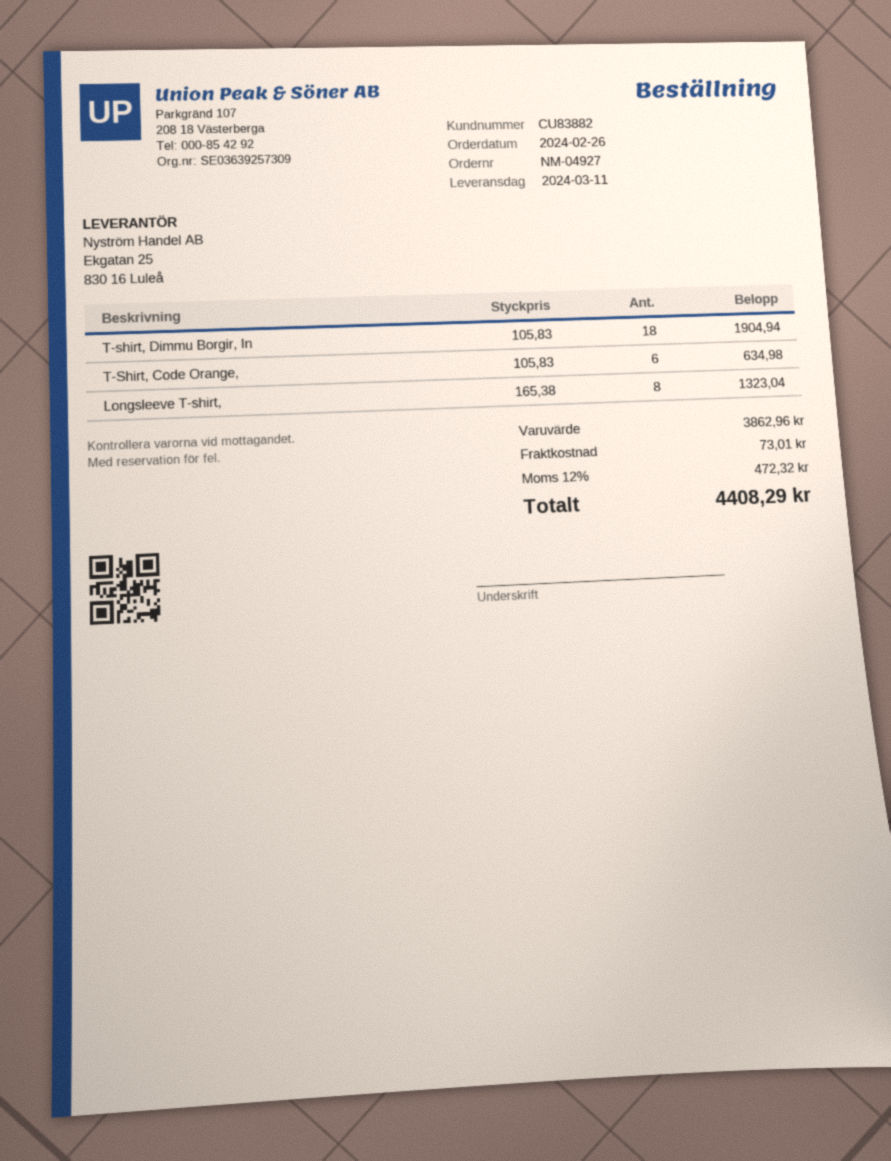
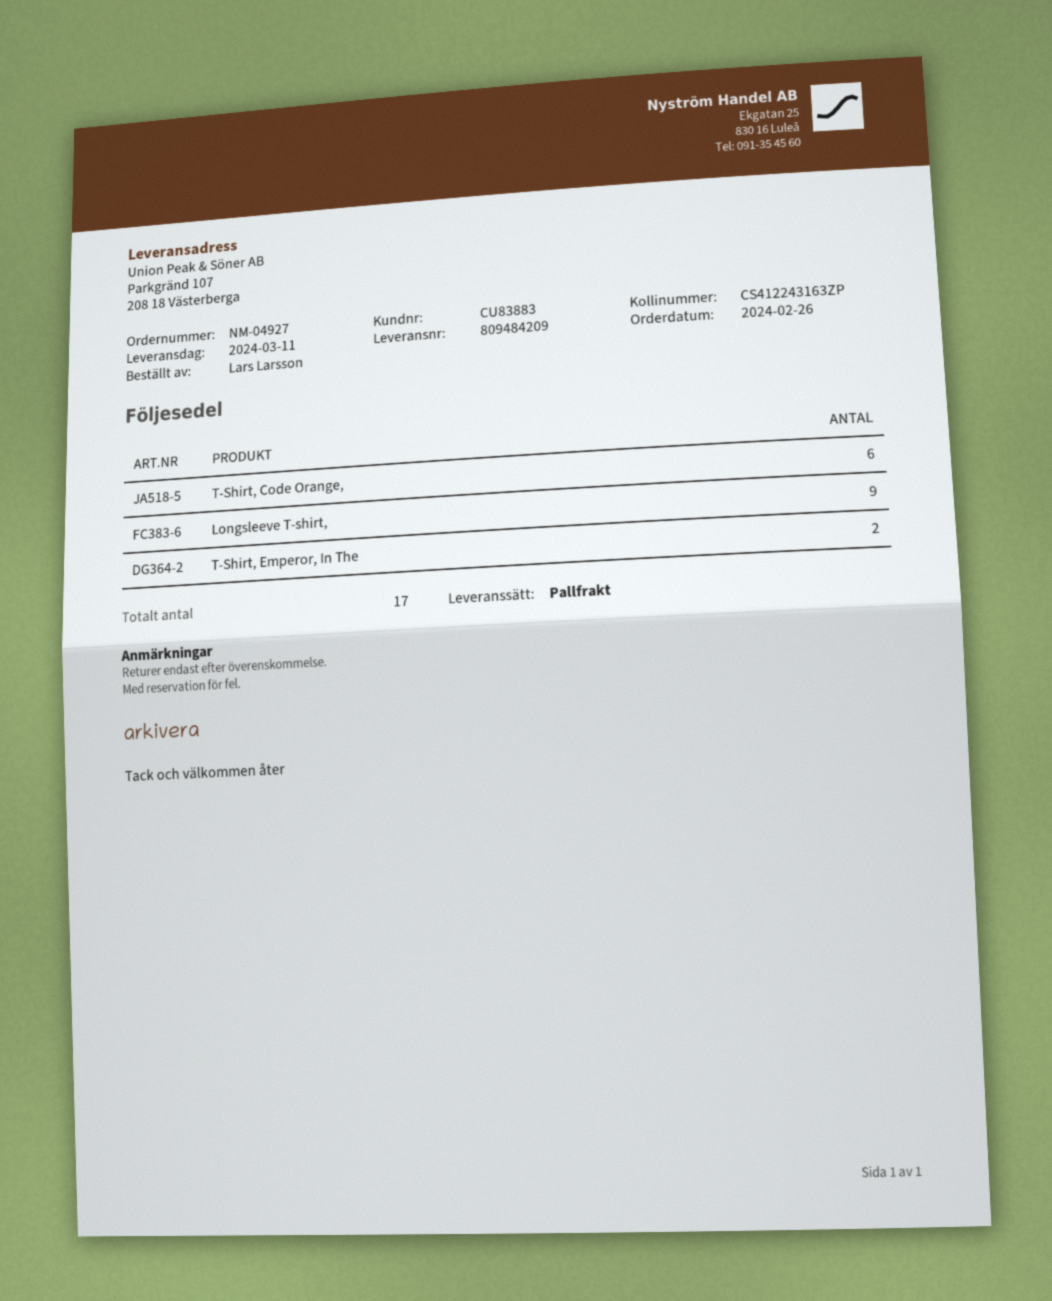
customer number: CU83882 -> CU83883
T-shirt, Dimmu Borgir, In: 18 -> none
Longsleeve T-shirt,: 8 -> 9
T-Shirt, Emperor, In The: none -> 2

